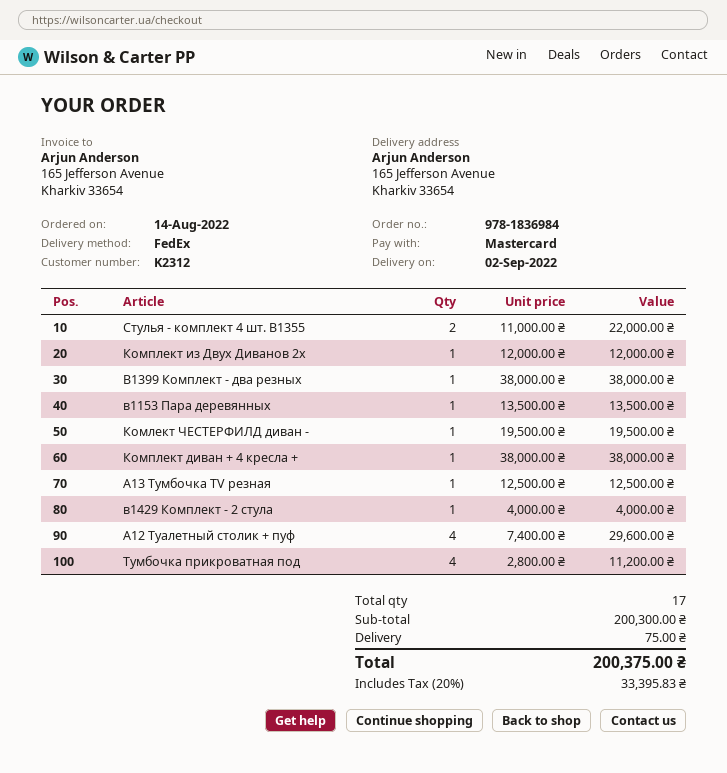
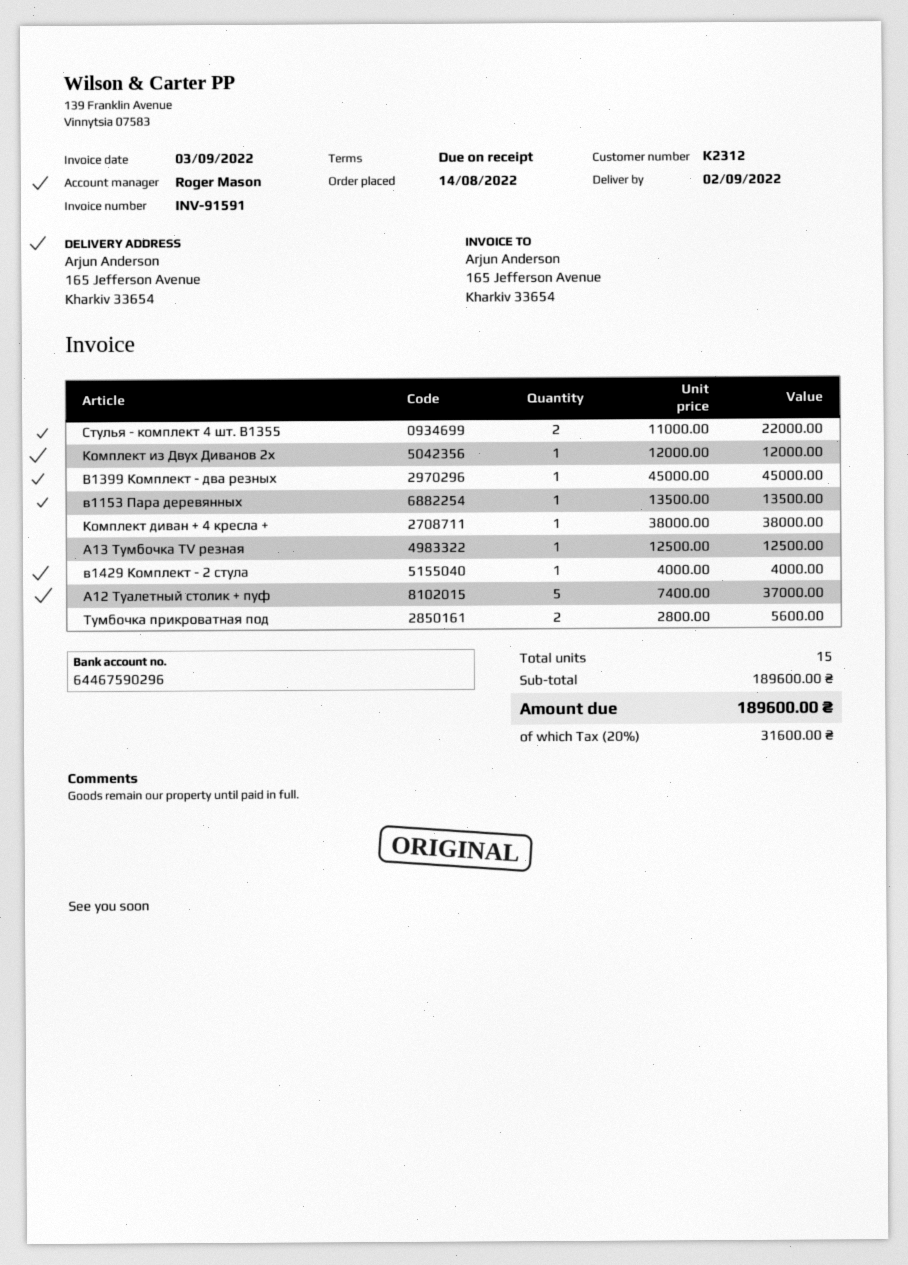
В1399 Комплект - два резных: 1 x 38000.00 = 38000.00 -> 1 x 45000.00 = 45000.00
Комлект ЧЕСТЕРФИЛД диван -: 1 x 19500.00 = 19500.00 -> none
А12 Туалетный столик + пуф: 4 x 7400.00 = 29600.00 -> 5 x 7400.00 = 37000.00
Тумбочка прикроватная под: 4 x 2800.00 = 11200.00 -> 2 x 2800.00 = 5600.00
total quantity: 17 -> 15
subtotal: 200300.00 -> 189600.00
shipping: 75.00 -> none
tax: 20% = 33395.83 -> 20% = 31600.00
total: 200375.00 -> 189600.00

